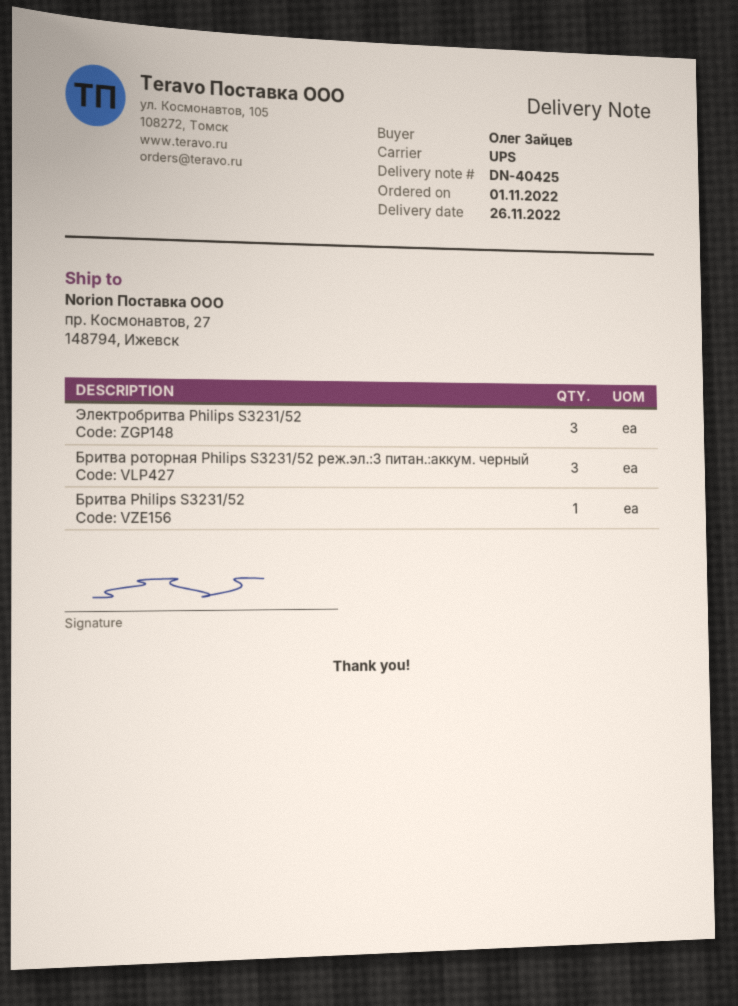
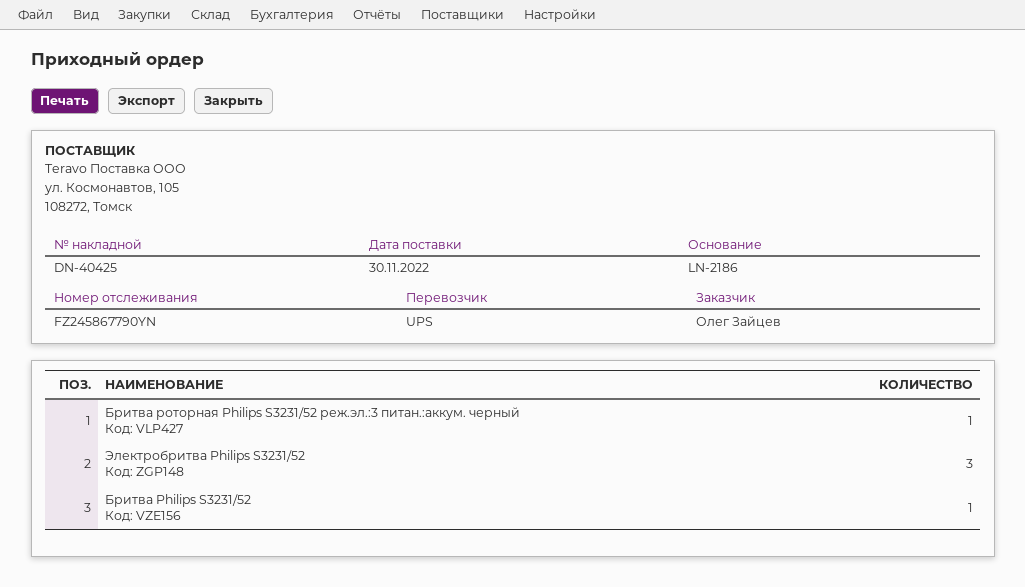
delivery date: 2022-11-26 -> 2022-11-30
Бритва роторная Philips S3231/52 реж.эл.:3 питан.:аккум. черный: 3 -> 1

